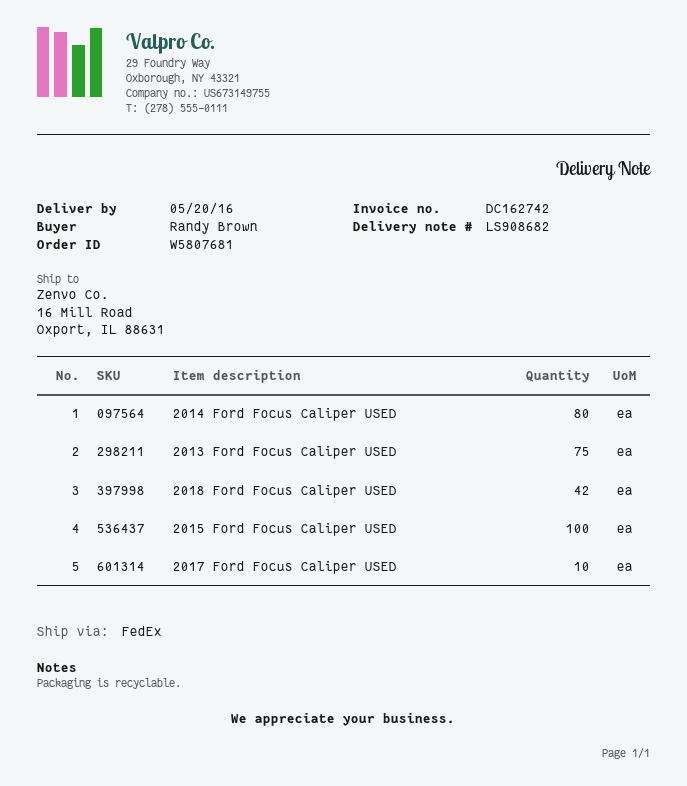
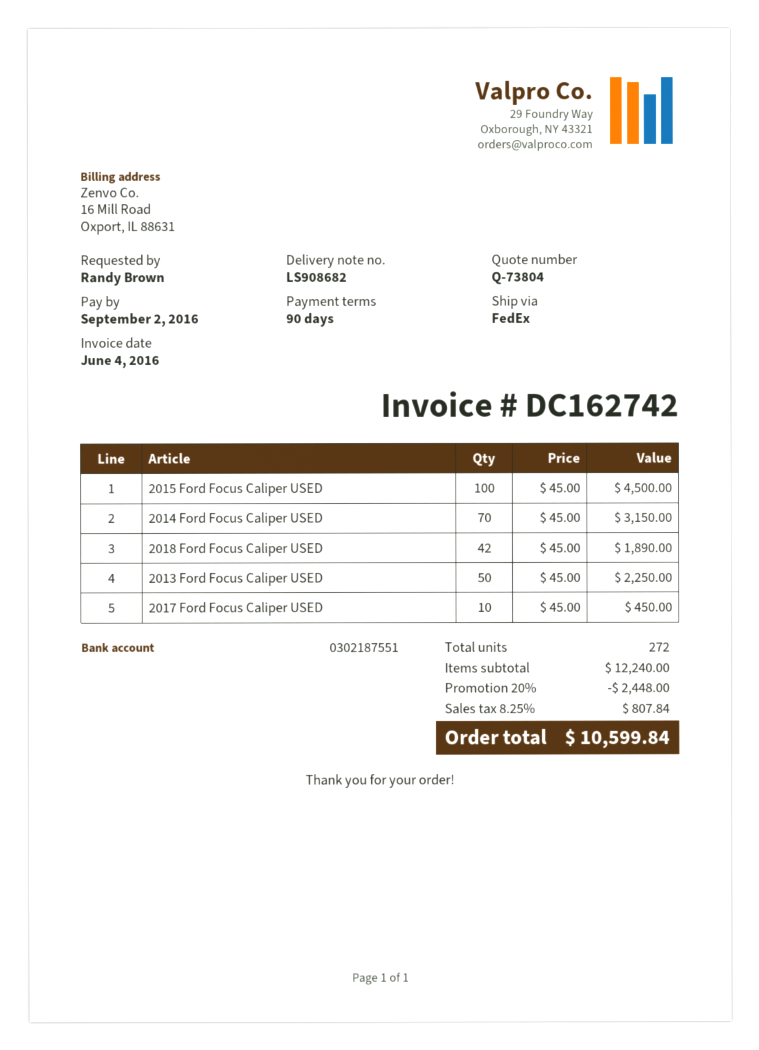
2014 Ford Focus Caliper USED: 80 -> 70
2013 Ford Focus Caliper USED: 75 -> 50

